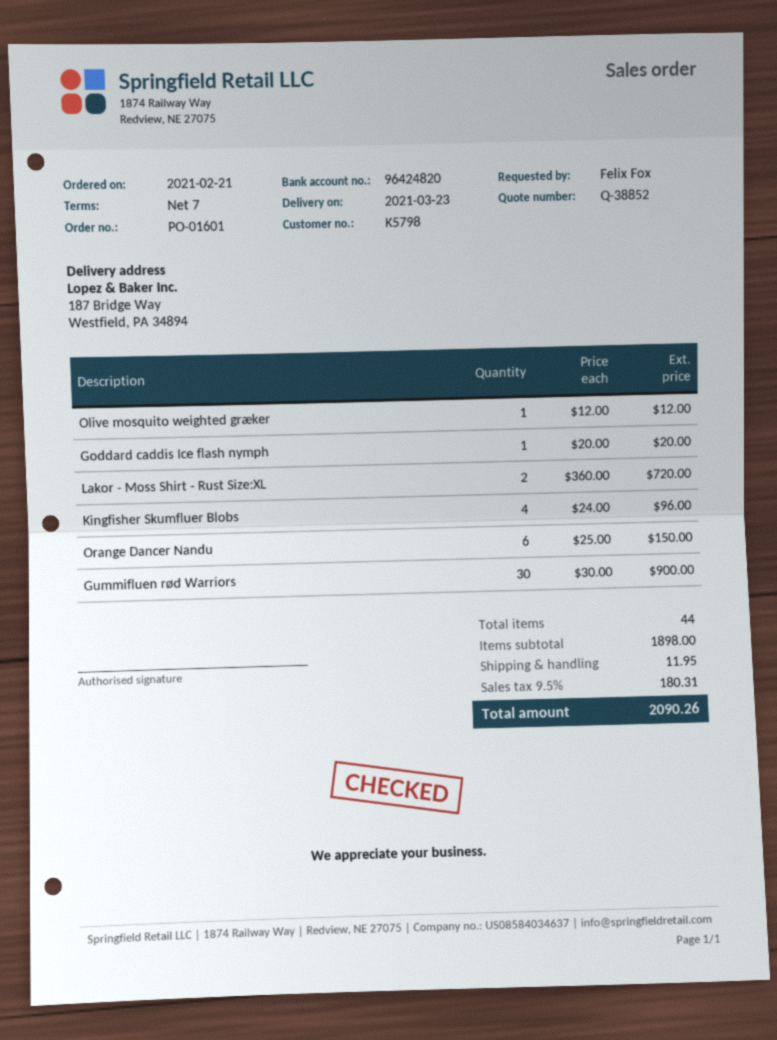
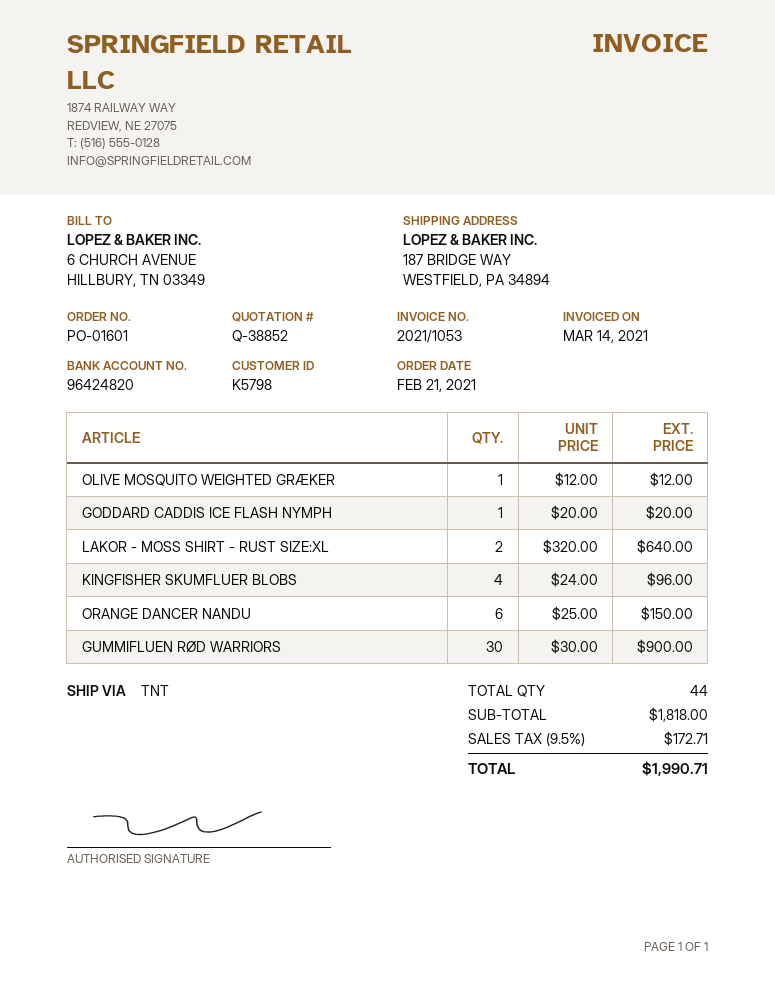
Lakor - Moss Shirt - Rust Size:XL: 2 x 360.00 = 720.00 -> 2 x 320.00 = 640.00
subtotal: 1898.00 -> 1818.00
shipping: 11.95 -> none
tax: 9.5% = 180.31 -> 9.5% = 172.71
total: 2090.26 -> 1990.71

